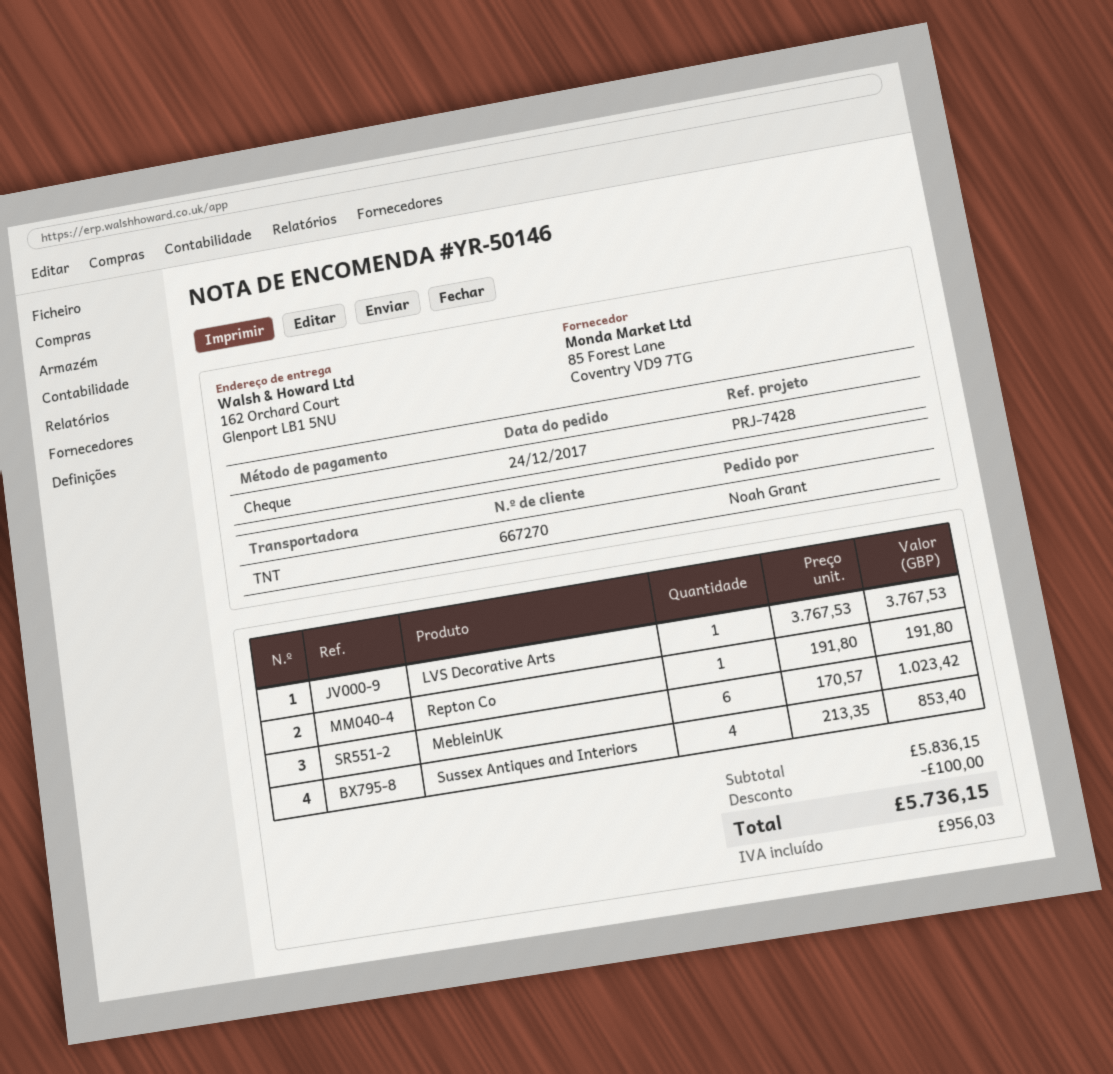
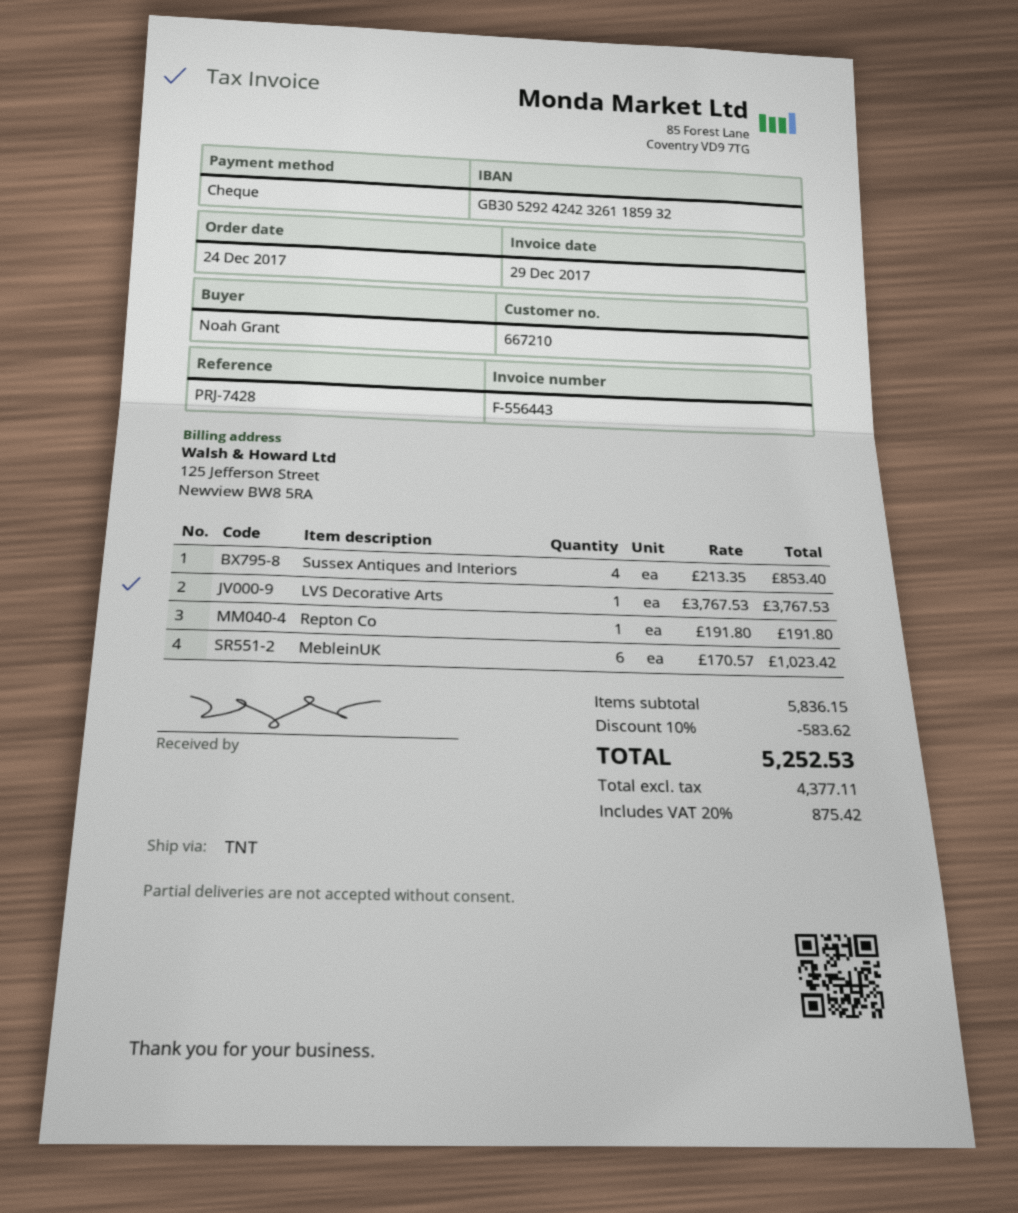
customer number: 667270 -> 667210
discount: 100.00 -> 583.62
tax: 956.03 -> 875.42
total: 5736.15 -> 5252.53

